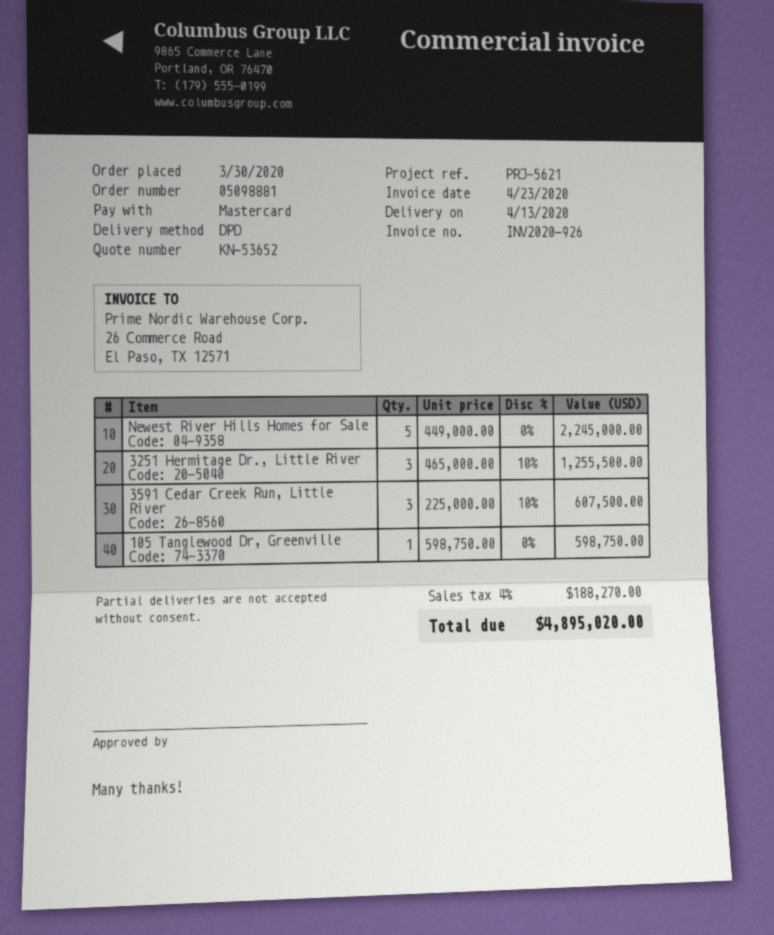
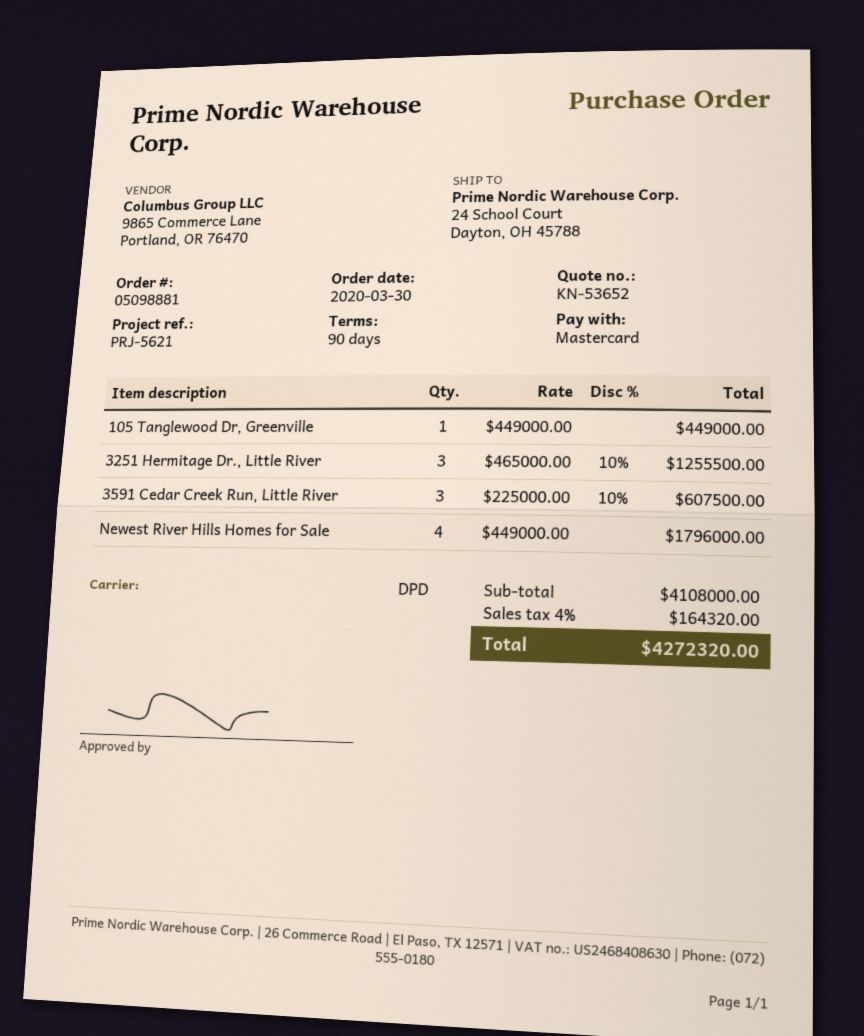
Newest River Hills Homes for Sale: 5 x 449000.00 = 2245000.00 -> 4 x 449000.00 = 1796000.00
105 Tanglewood Dr, Greenville: 1 x 598750.00 = 598750.00 -> 1 x 449000.00 = 449000.00
tax: 4% = 188270.00 -> 4% = 164320.00
total: 4895020.00 -> 4272320.00

